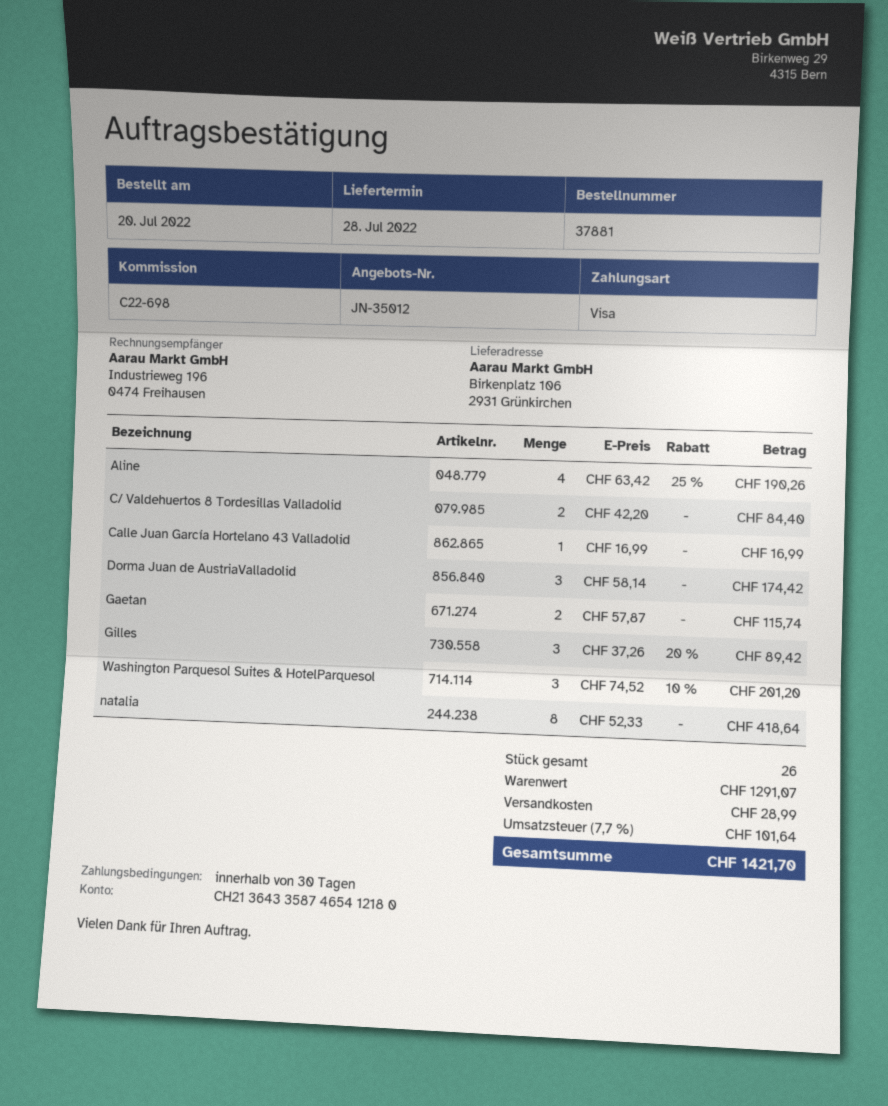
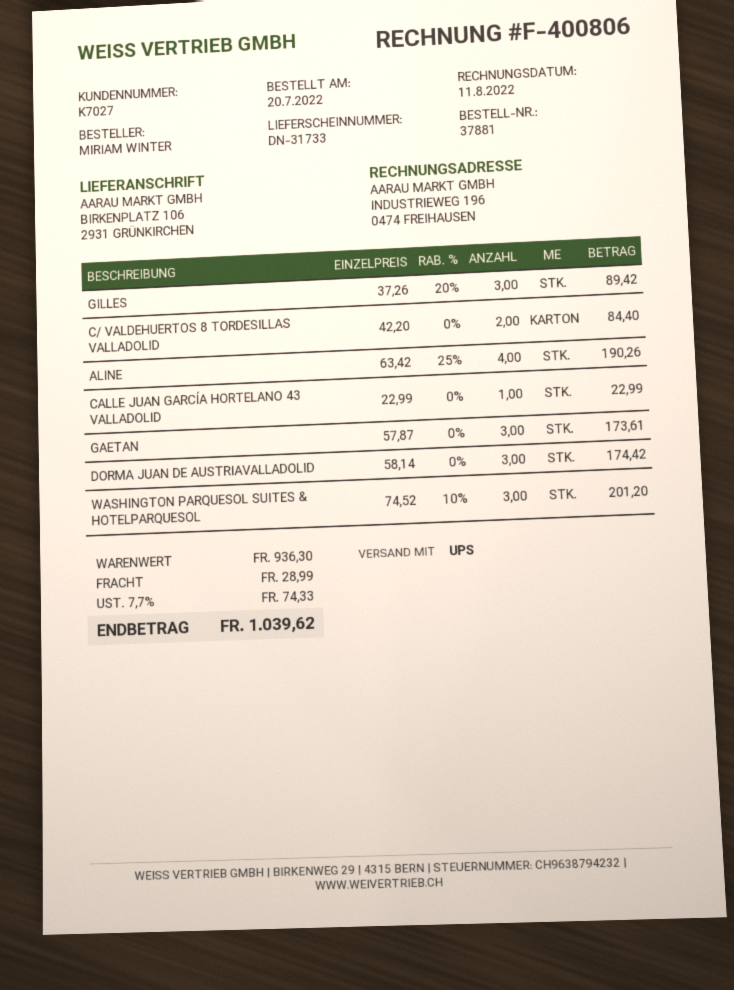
Calle Juan García Hortelano 43 Valladolid: 1 x 16.99 = 16.99 -> 1 x 22.99 = 22.99
Gaetan: 2 x 57.87 = 115.74 -> 3 x 57.87 = 173.61
natalia: 8 x 52.33 = 418.64 -> none
subtotal: 1291.07 -> 936.30
tax: 7.7% = 101.64 -> 7.7% = 74.33
total: 1421.70 -> 1039.62

